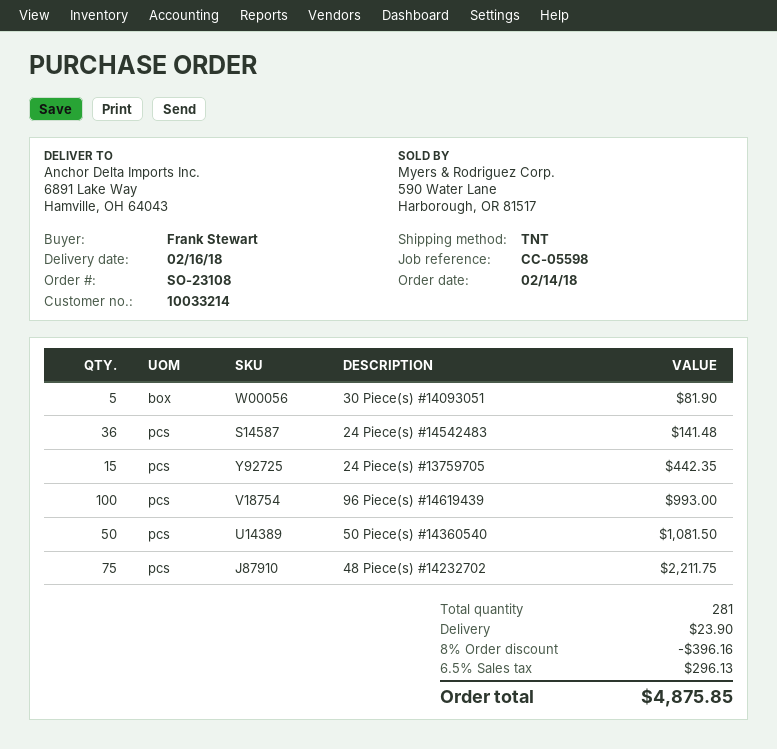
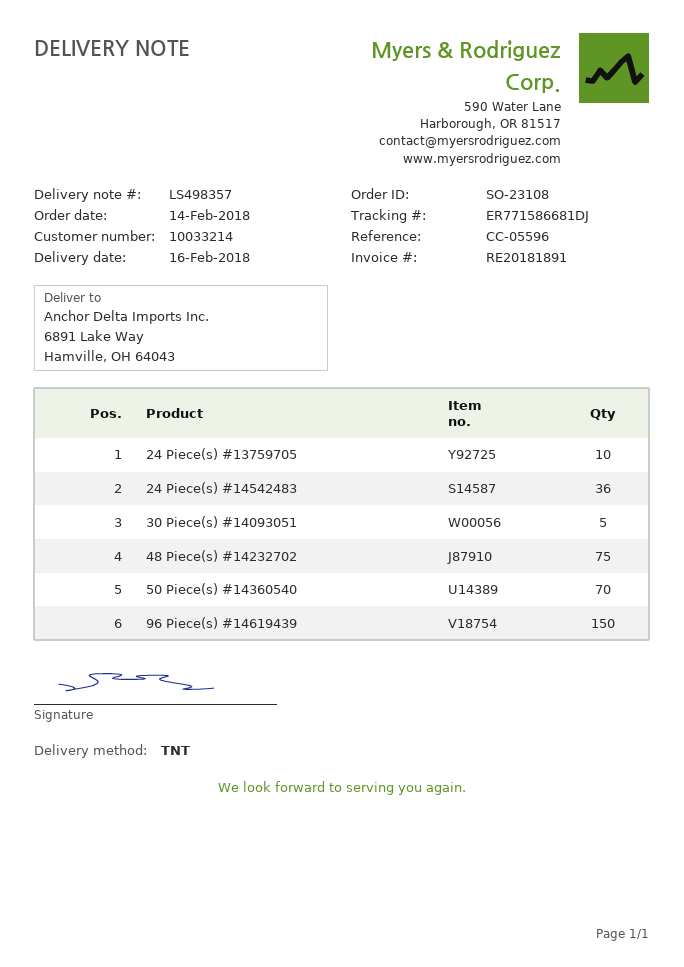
reference: CC-05598 -> CC-05596
24 Piece(s) #13759705: 15 -> 10
96 Piece(s) #14619439: 100 -> 150
50 Piece(s) #14360540: 50 -> 70

